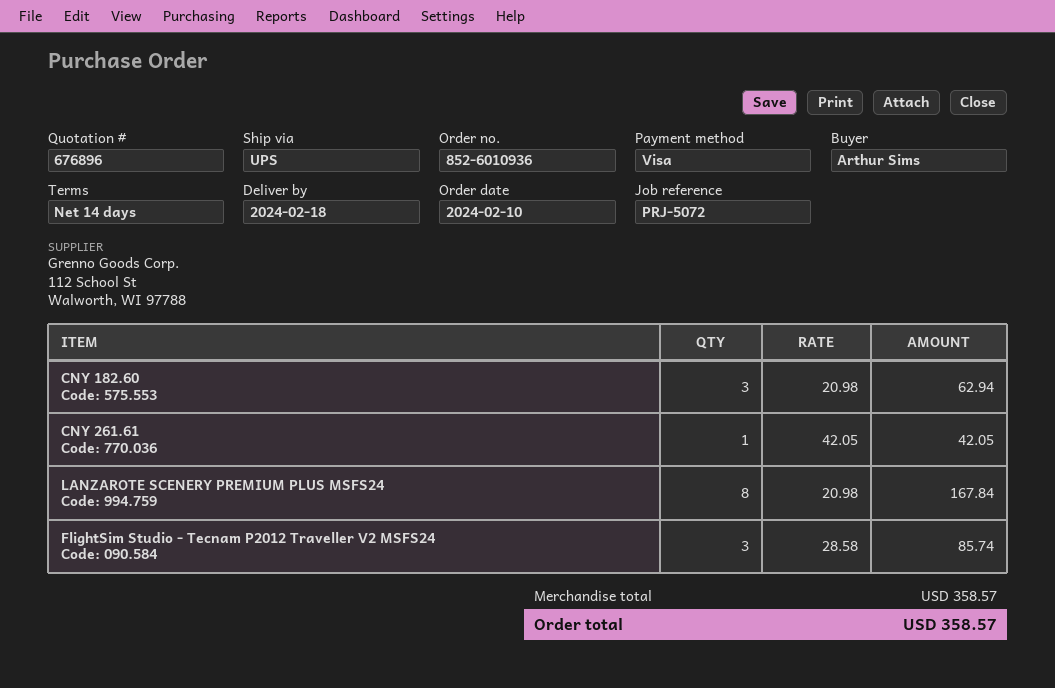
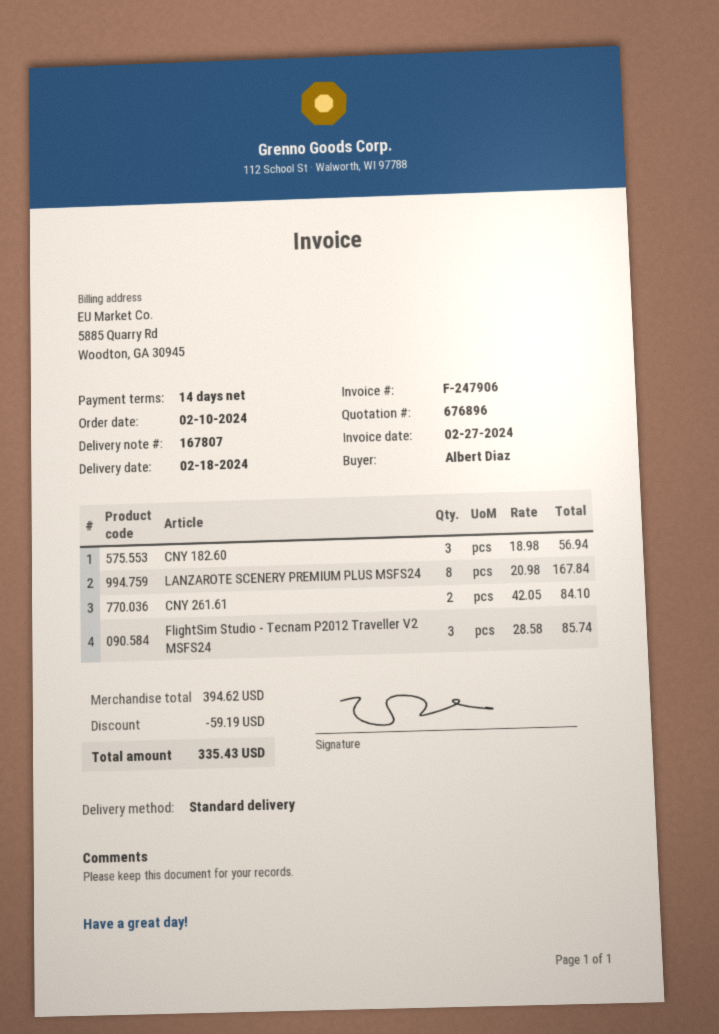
ordered by: Arthur Sims -> Albert Diaz
shipping method: UPS -> standard
CNY 182.60: 3 x 20.98 = 62.94 -> 3 x 18.98 = 56.94
CNY 261.61: 1 x 42.05 = 42.05 -> 2 x 42.05 = 84.10
subtotal: 358.57 -> 394.62
discount: none -> 59.19
total: 358.57 -> 335.43

